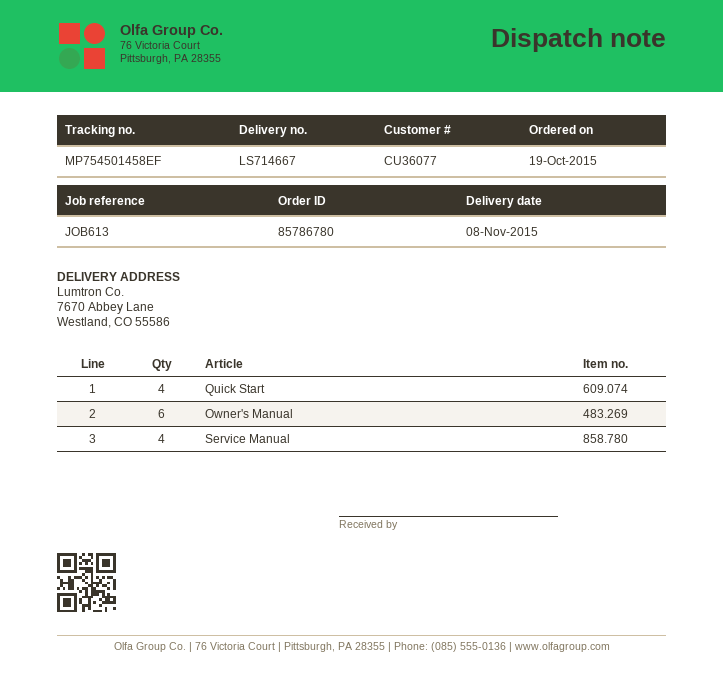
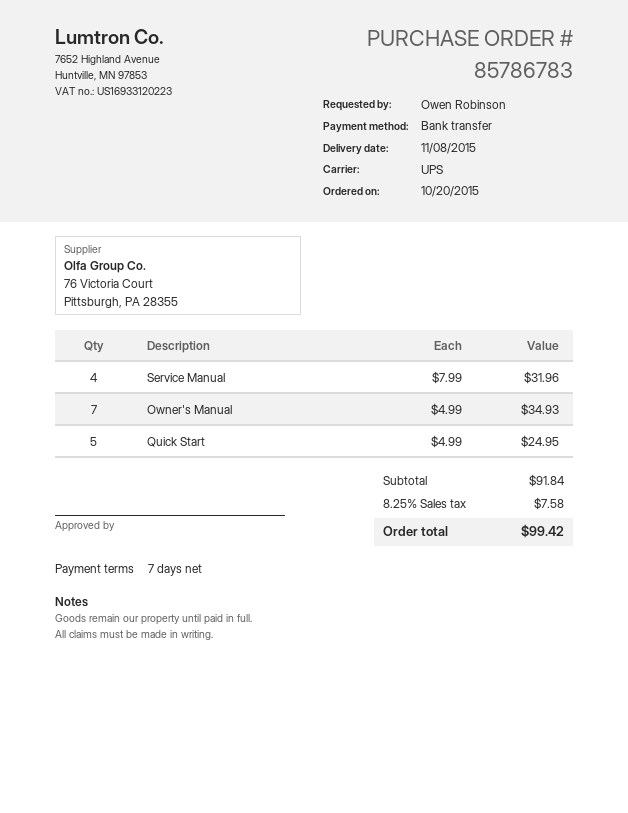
order number: 85786780 -> 85786783
order date: 2015-10-19 -> 2015-10-20
Quick Start: 4 -> 5
Owner's Manual: 6 -> 7

